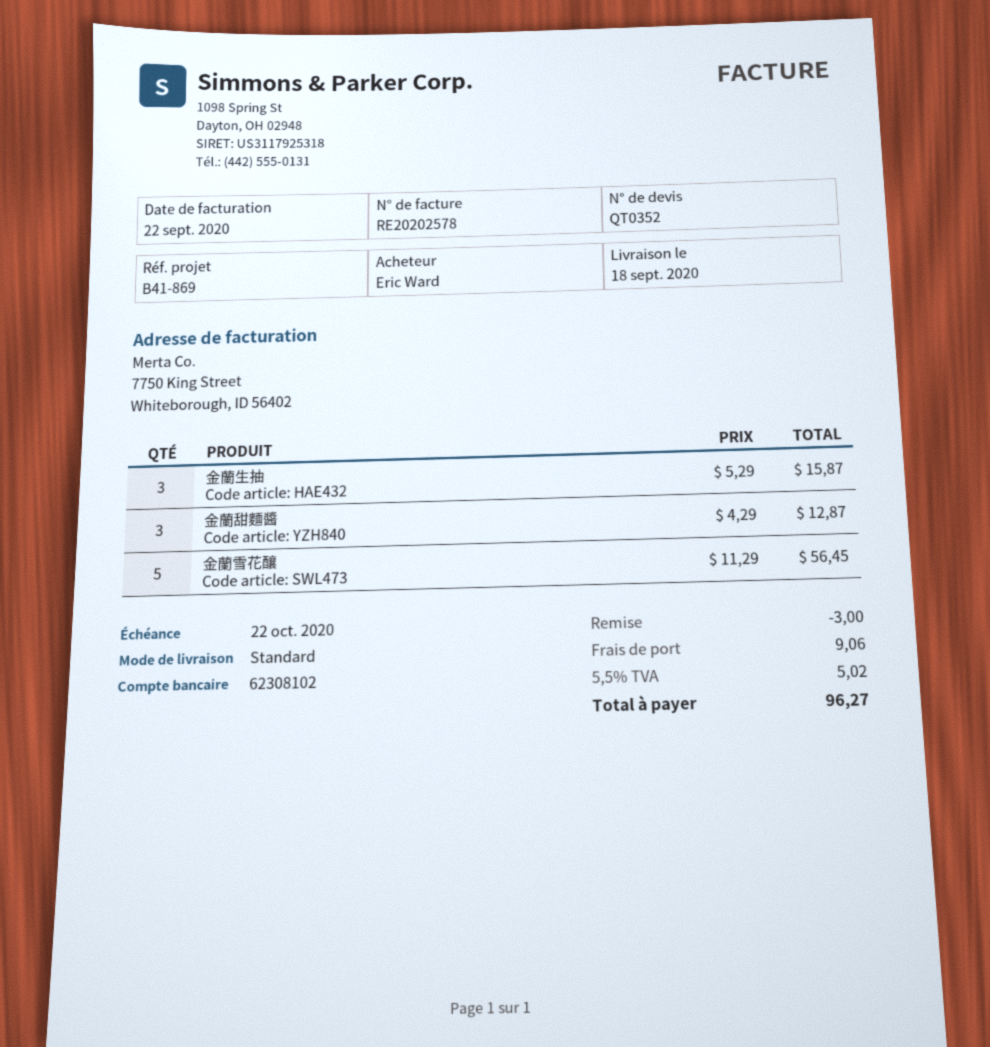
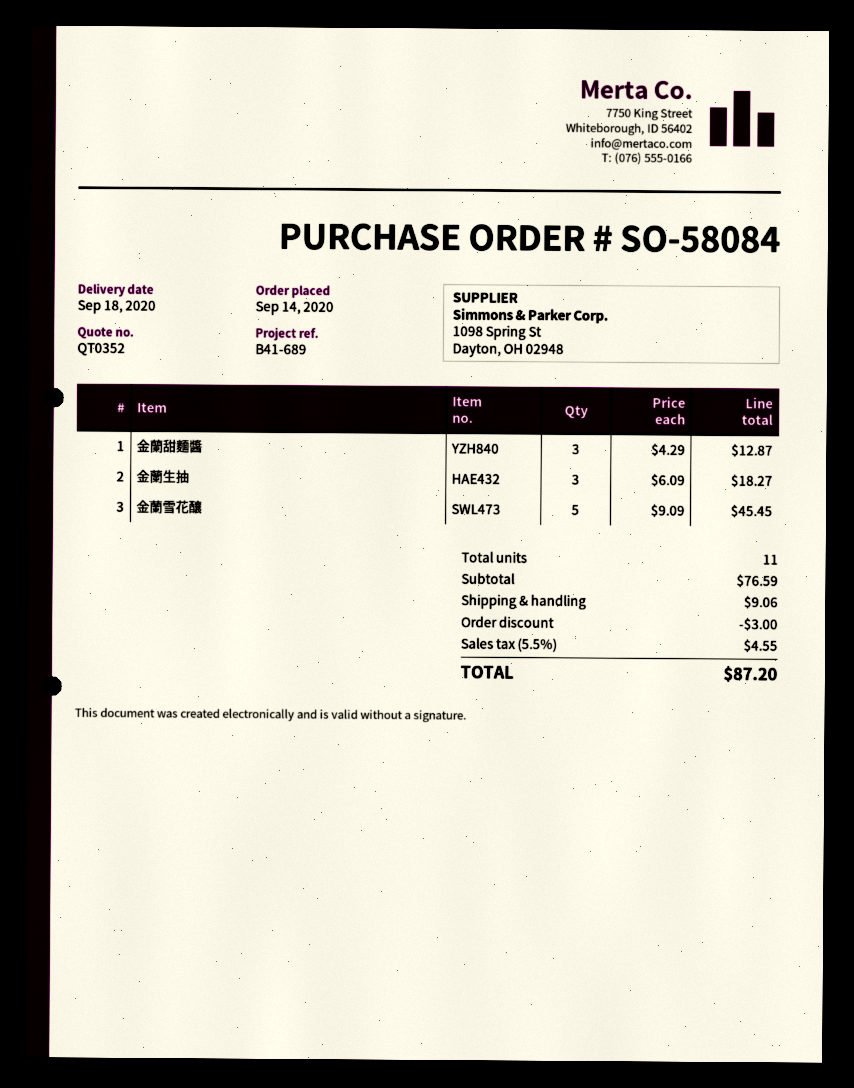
reference: B41-869 -> B41-689
金蘭生抽: 3 x 5.29 = 15.87 -> 3 x 6.09 = 18.27
金蘭雪花釀: 5 x 11.29 = 56.45 -> 5 x 9.09 = 45.45
tax: 5.5% = 5.02 -> 5.5% = 4.55
total: 96.27 -> 87.20

